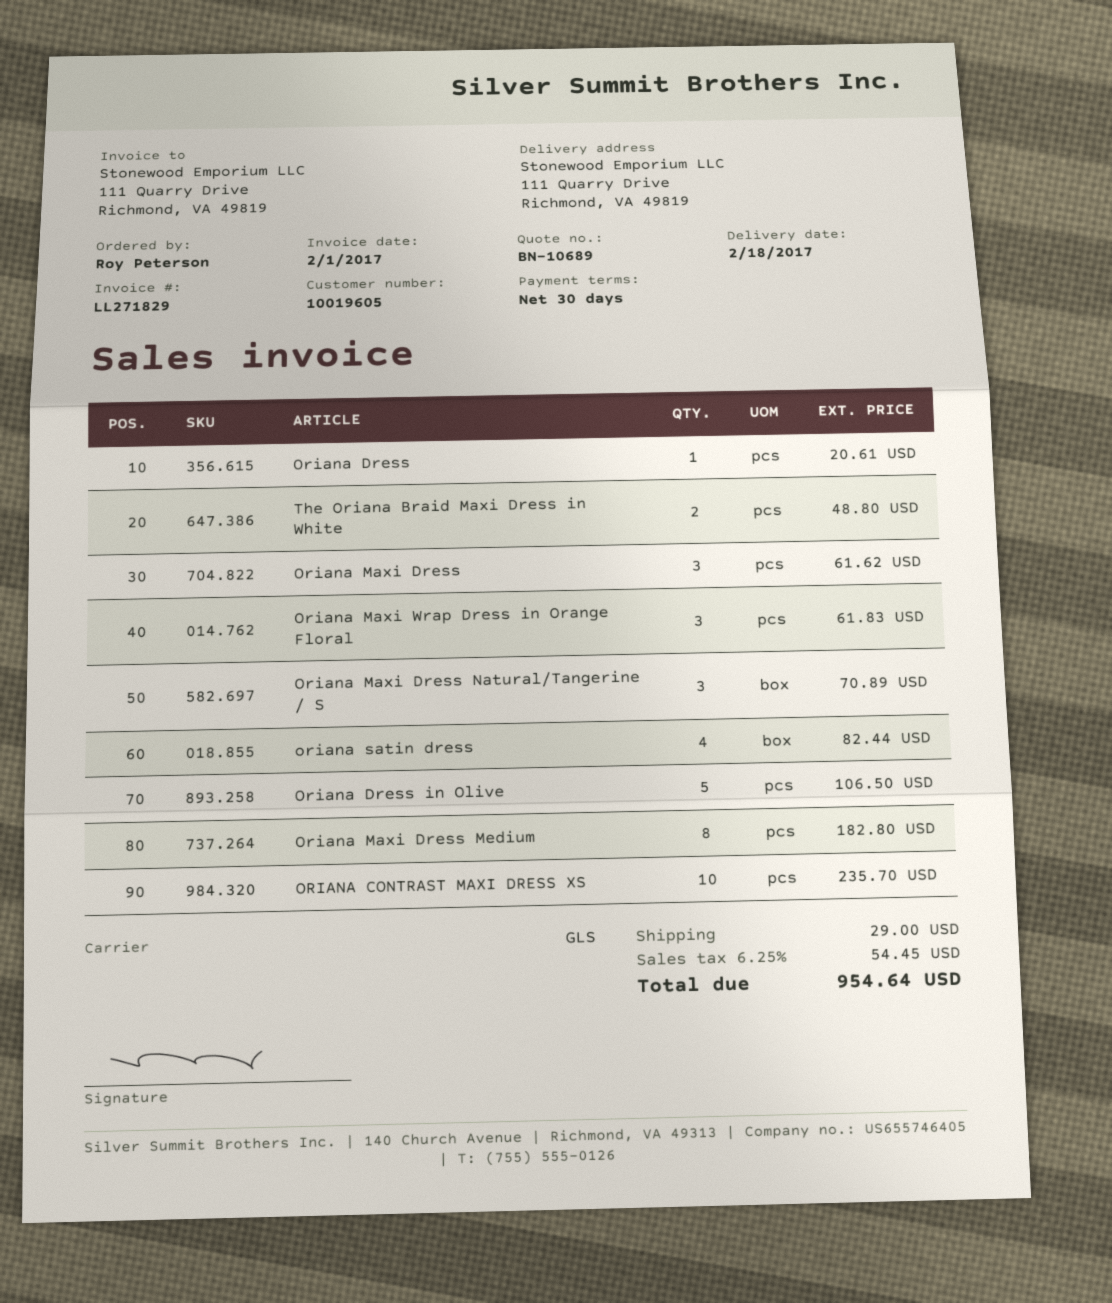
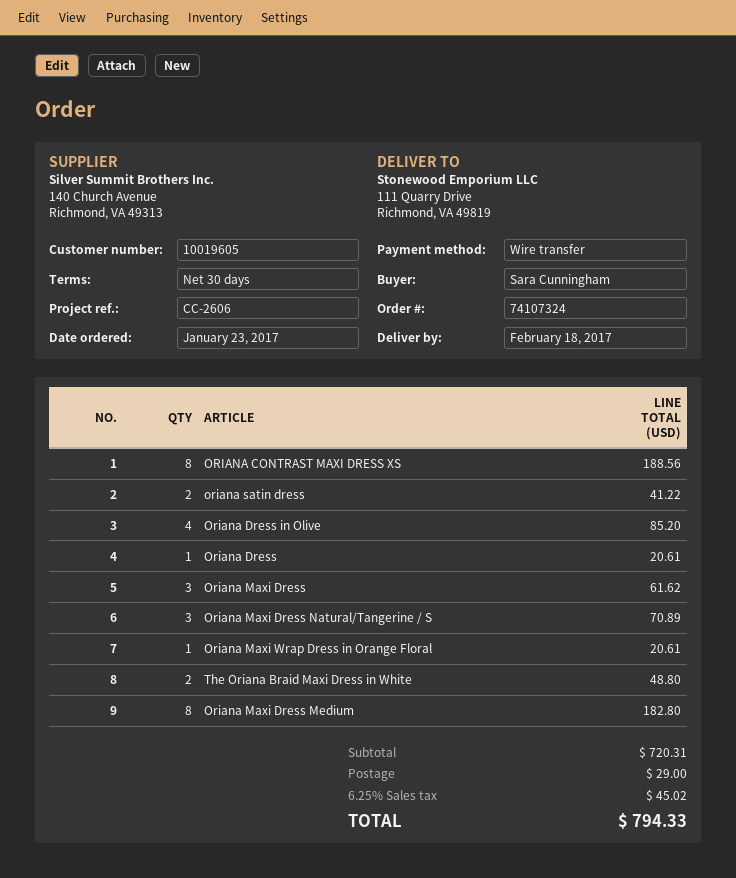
ordered by: Roy Peterson -> Sara Cunningham
Oriana Maxi Wrap Dress in Orange Floral: 3 for 61.83 -> 1 for 20.61
oriana satin dress: 4 for 82.44 -> 2 for 41.22
Oriana Dress in Olive: 5 for 106.50 -> 4 for 85.20
ORIANA CONTRAST MAXI DRESS XS: 10 for 235.70 -> 8 for 188.56
tax: 6.25% = 54.45 -> 6.25% = 45.02
total: 954.64 -> 794.33

